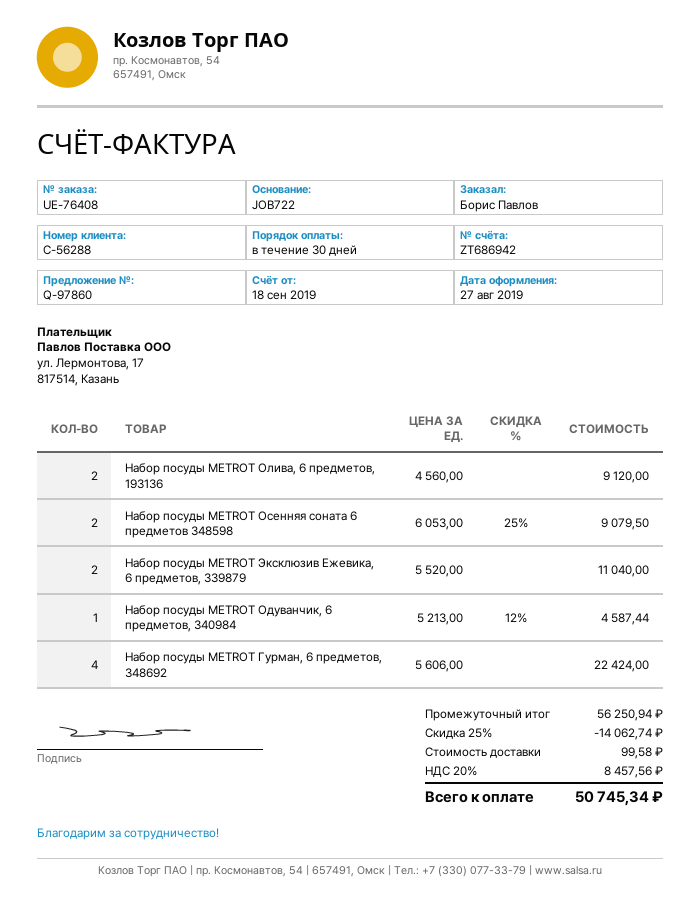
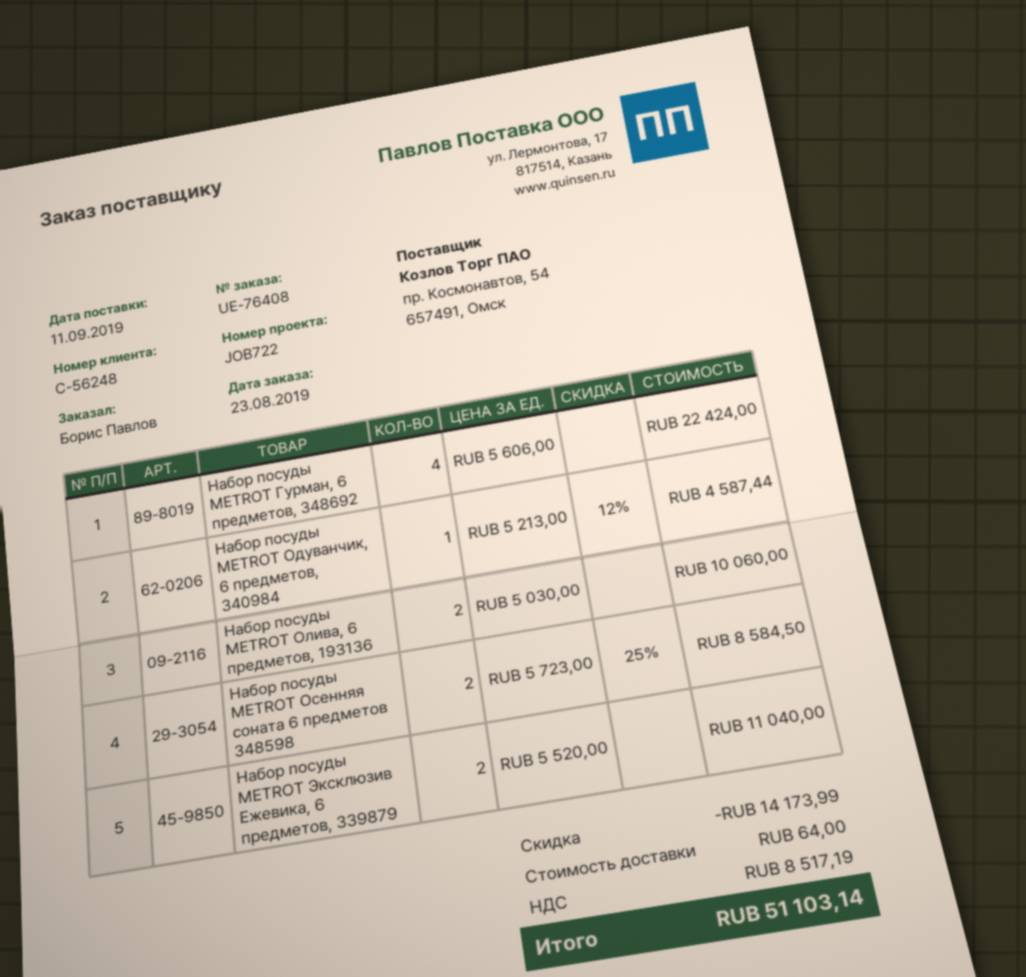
order date: 2019-08-27 -> 2019-08-23
customer number: C-56288 -> C-56248
Набор посуды METROT Олива, 6 предметов, 193136: 2 x 4560.00 = 9120.00 -> 2 x 5030.00 = 10060.00
Набор посуды METROT Осенняя соната 6 предметов 348598: 2 x 6053.00 - 25% = 9079.50 -> 2 x 5723.00 - 25% = 8584.50
discount: 14062.74 -> 14173.99
shipping: 99.58 -> 64.00
tax: 8457.56 -> 8517.19
total: 50745.34 -> 51103.14

